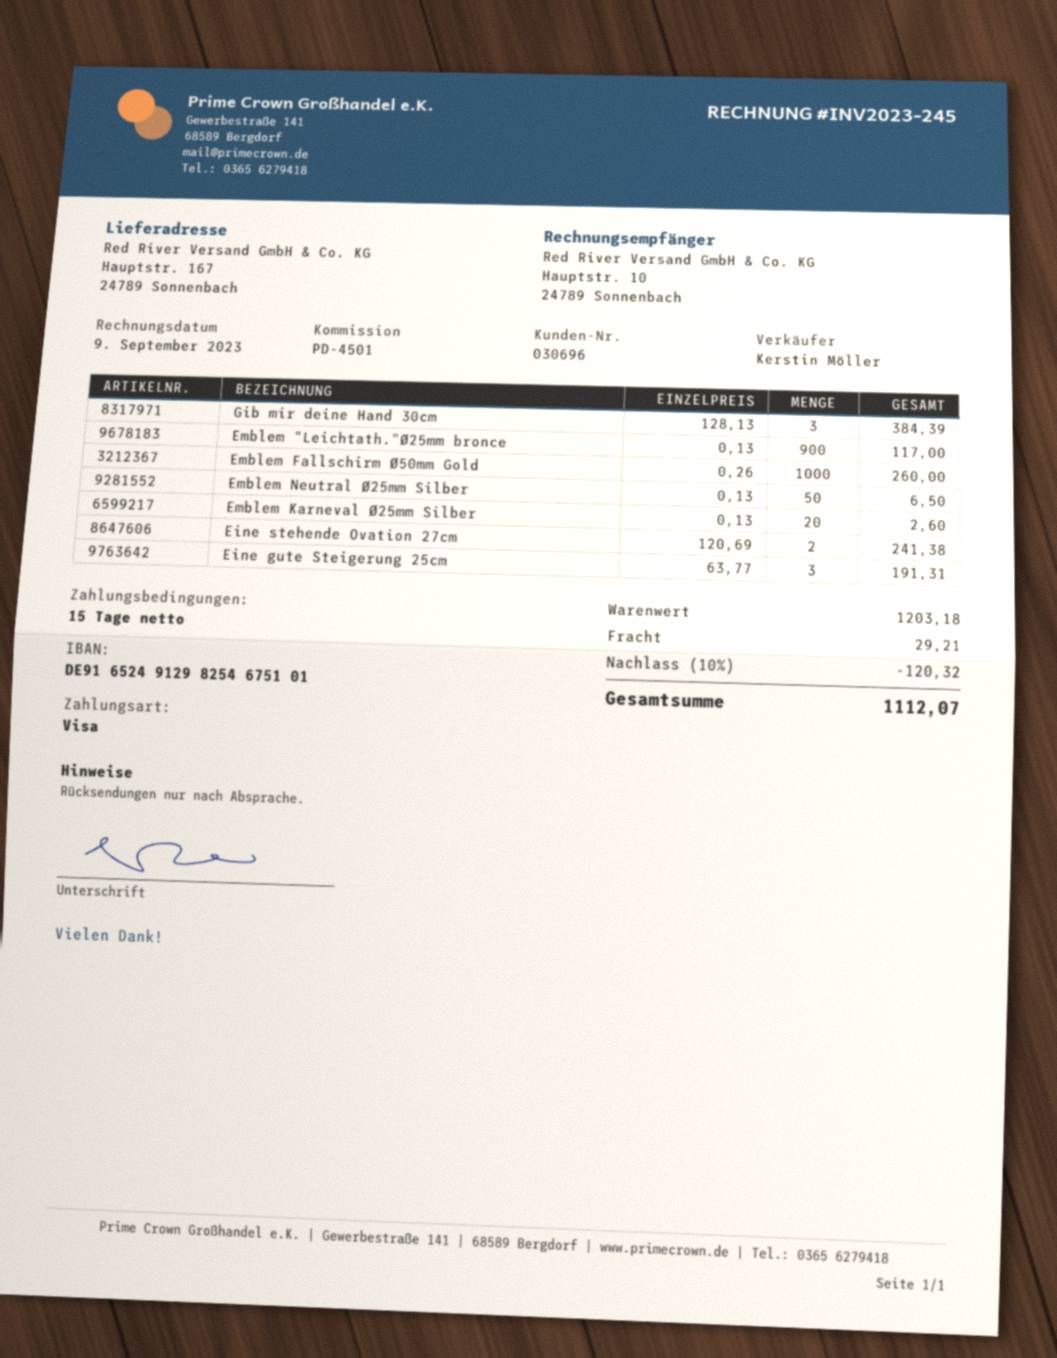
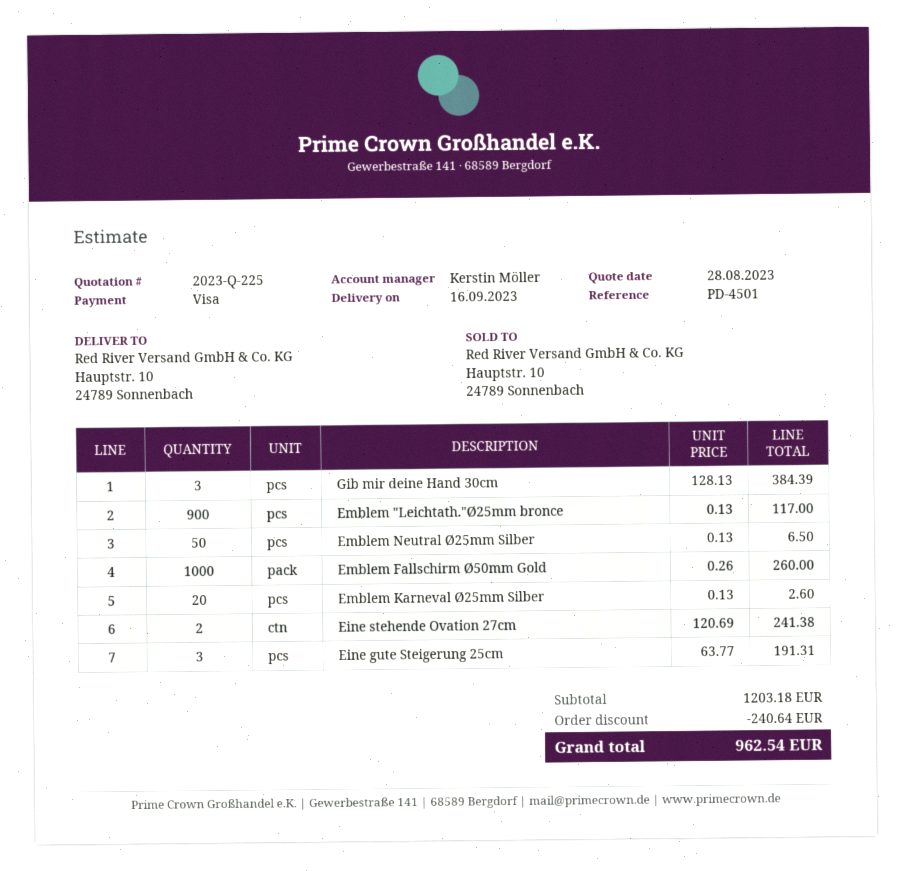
ship to: Hauptstr. 167, 24789 Sonnenbach -> Hauptstr. 10, 24789 Sonnenbach
discount: 120.32 -> 240.64
shipping: 29.21 -> none
total: 1112.07 -> 962.54

